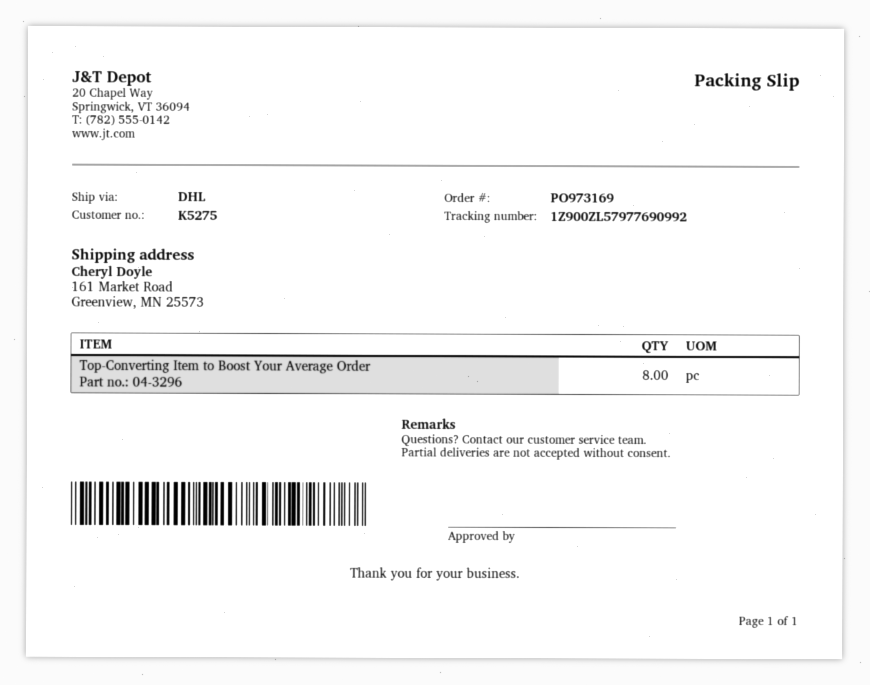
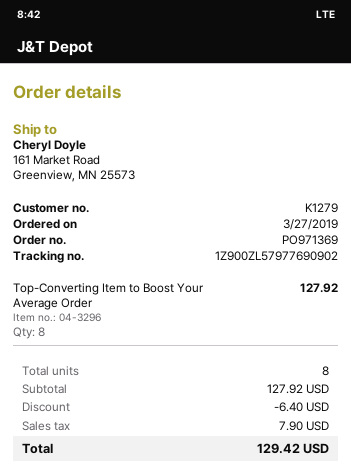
order number: PO973169 -> PO971369
customer number: K5275 -> K1279
tracking number: 1Z900ZL57977690992 -> 1Z900ZL57977690902

